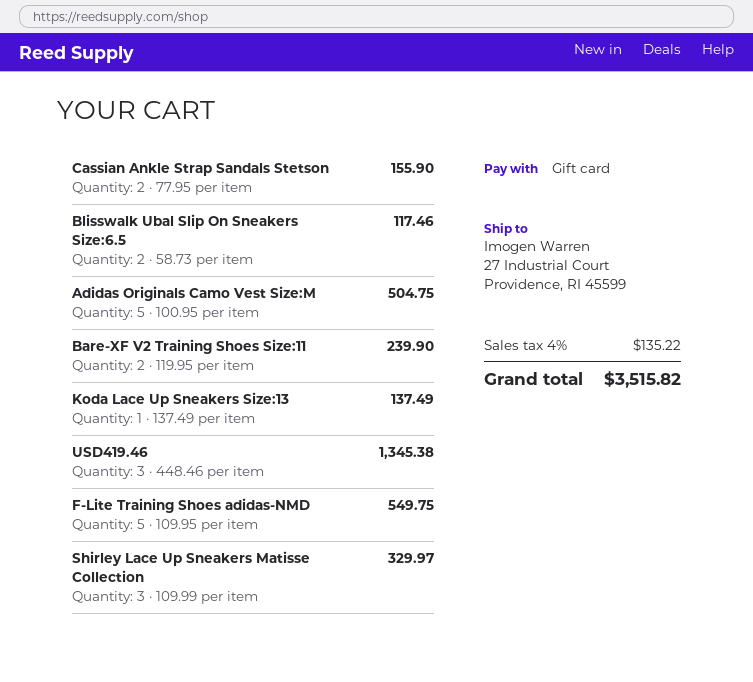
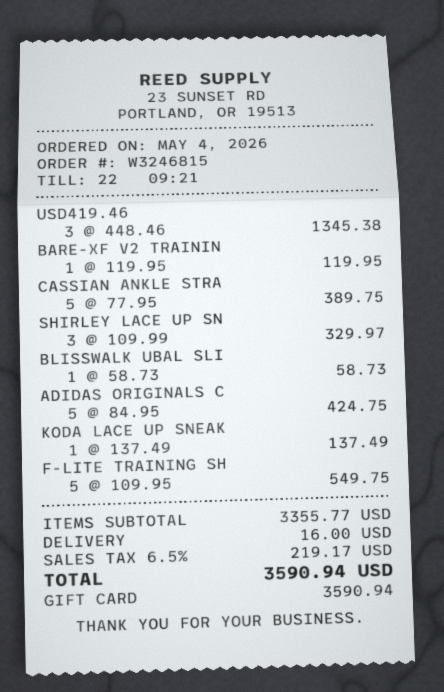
Cassian Ankle Strap Sandals Stetson: 2 x 77.95 = 155.90 -> 5 x 77.95 = 389.75
Blisswalk Ubal Slip On Sneakers Size:6.5: 2 x 58.73 = 117.46 -> 1 x 58.73 = 58.73
Adidas Originals Camo Vest Size:M: 5 x 100.95 = 504.75 -> 5 x 84.95 = 424.75
Bare-XF V2 Training Shoes Size:11: 2 x 119.95 = 239.90 -> 1 x 119.95 = 119.95
shipping: none -> 16.00
tax: 4% = 135.22 -> 6.5% = 219.17
total: 3515.82 -> 3590.94

